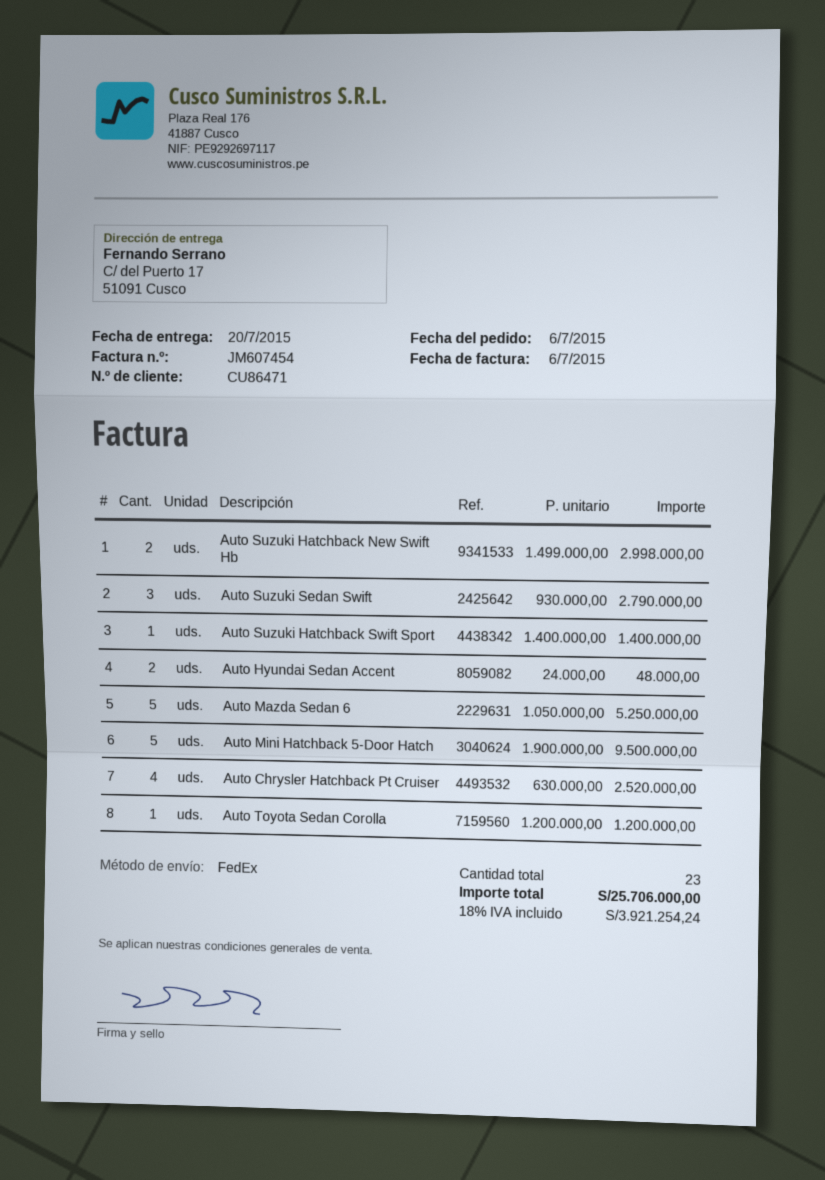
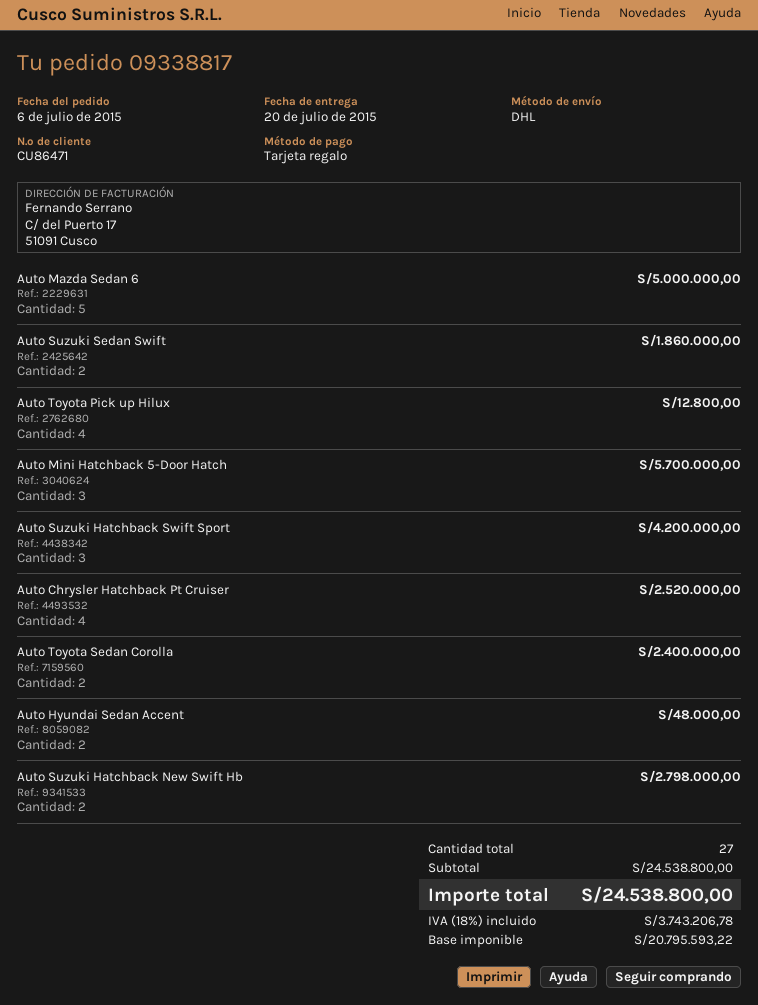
shipping method: FedEx -> DHL
Auto Suzuki Hatchback New Swift Hb: 2 for 2998000.00 -> 2 for 2798000.00
Auto Suzuki Sedan Swift: 3 for 2790000.00 -> 2 for 1860000.00
Auto Suzuki Hatchback Swift Sport: 1 for 1400000.00 -> 3 for 4200000.00
Auto Mazda Sedan 6: 5 for 5250000.00 -> 5 for 5000000.00
Auto Mini Hatchback 5-Door Hatch: 5 for 9500000.00 -> 3 for 5700000.00
Auto Toyota Sedan Corolla: 1 for 1200000.00 -> 2 for 2400000.00
Auto Toyota Pick up Hilux: none -> 4 for 12800.00
total quantity: 23 -> 27
tax: 18% = 3921254.24 -> 18% = 3743206.78
total: 25706000.00 -> 24538800.00

